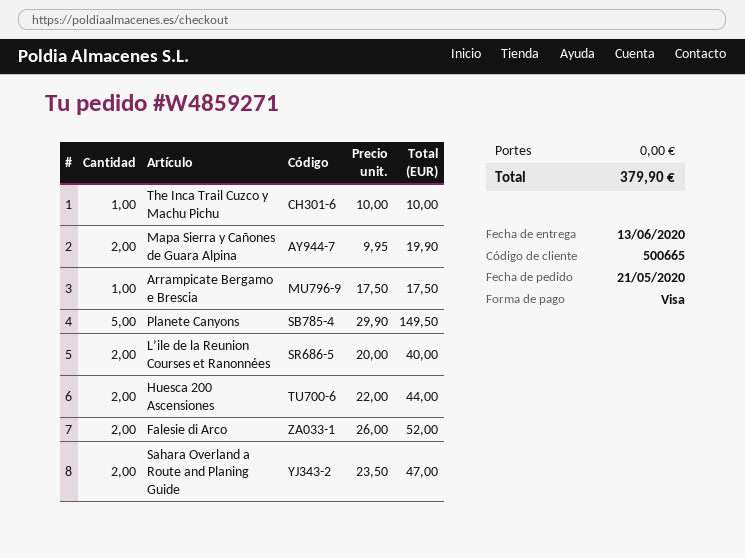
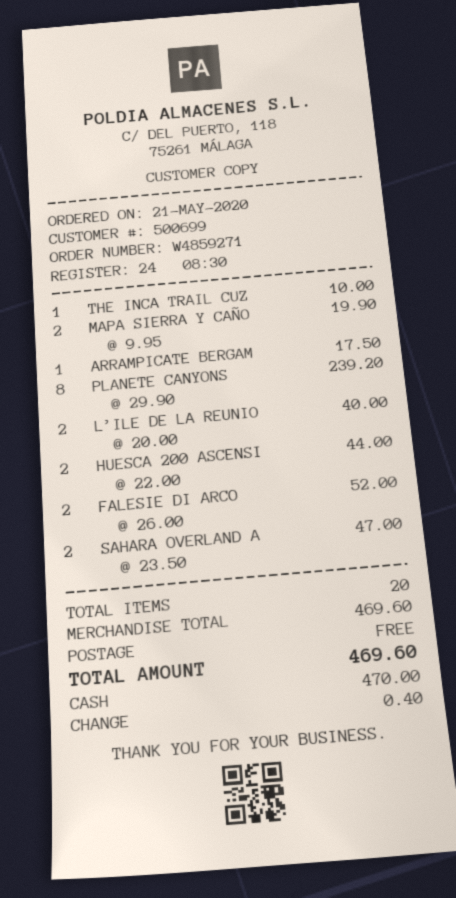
customer number: 500665 -> 500699
payment method: Visa -> cash
Planete Canyons: 5 x 29.90 = 149.50 -> 8 x 29.90 = 239.20
total: 379.90 -> 469.60

